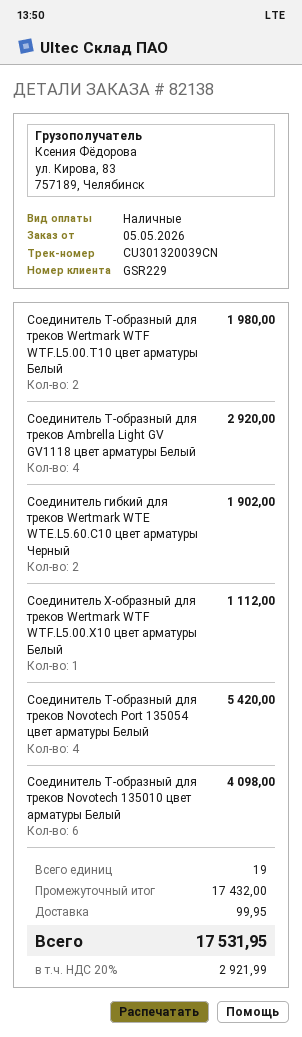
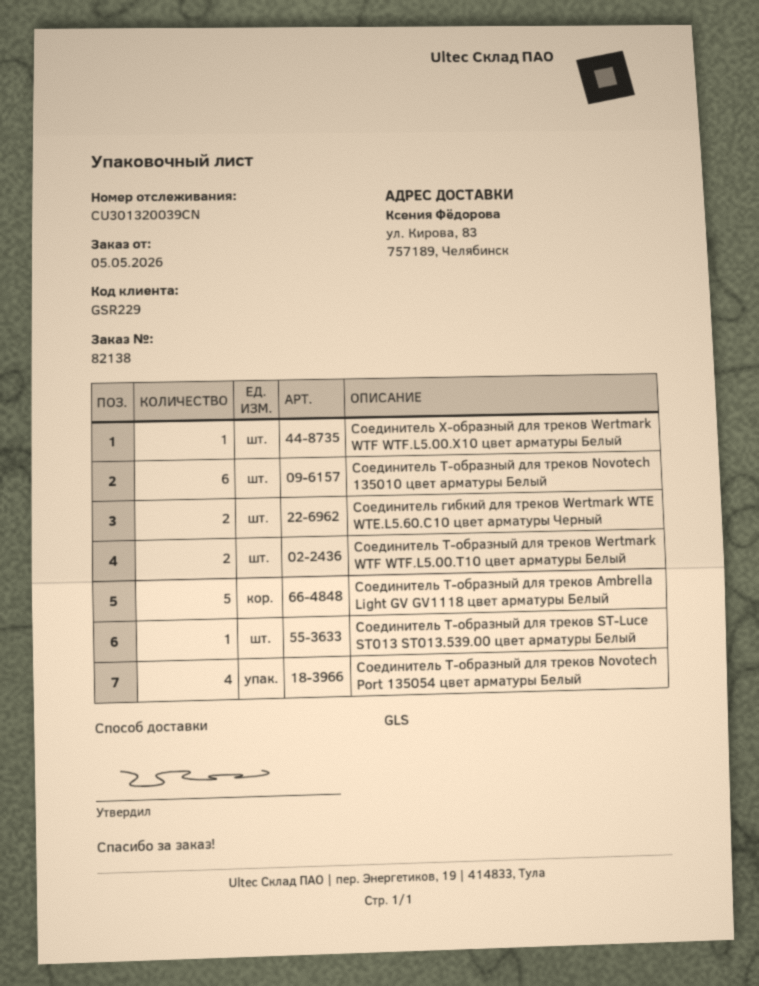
Соединитель T-образный для треков Ambrella Light GV GV1118 цвет арматуры Белый: 4 -> 5
Соединитель T-образный для треков ST-Luce ST013 ST013.539.00 цвет арматуры Белый: none -> 1

